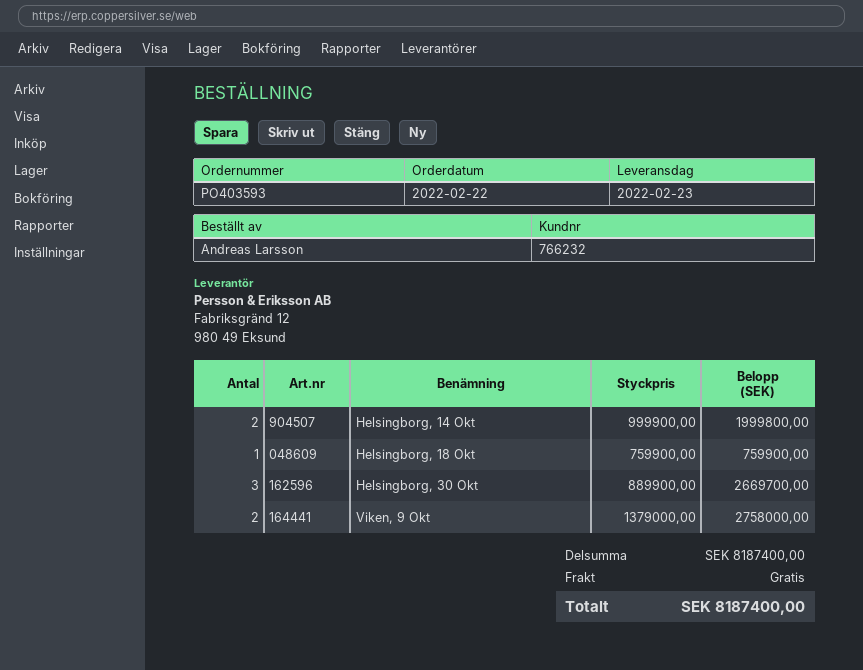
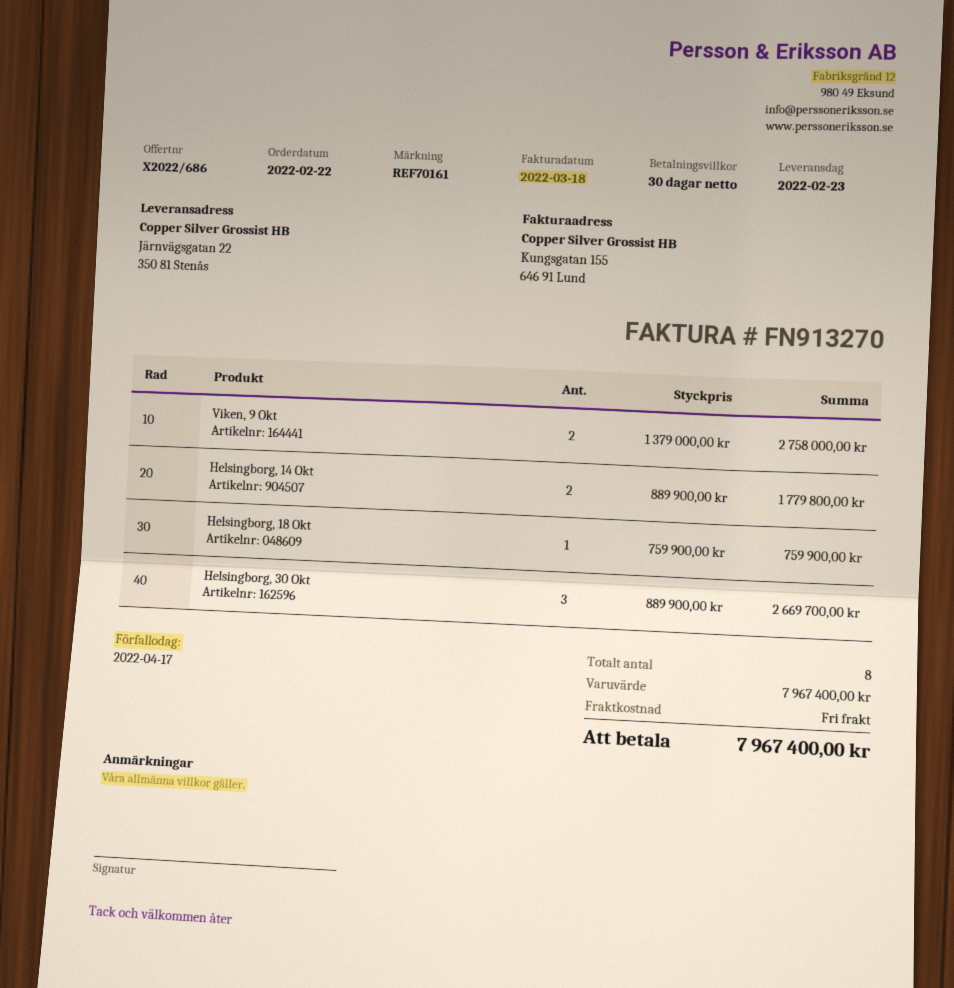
Helsingborg, 14 Okt: 2 x 999900.00 = 1999800.00 -> 2 x 889900.00 = 1779800.00
subtotal: 8187400.00 -> 7967400.00
total: 8187400.00 -> 7967400.00

